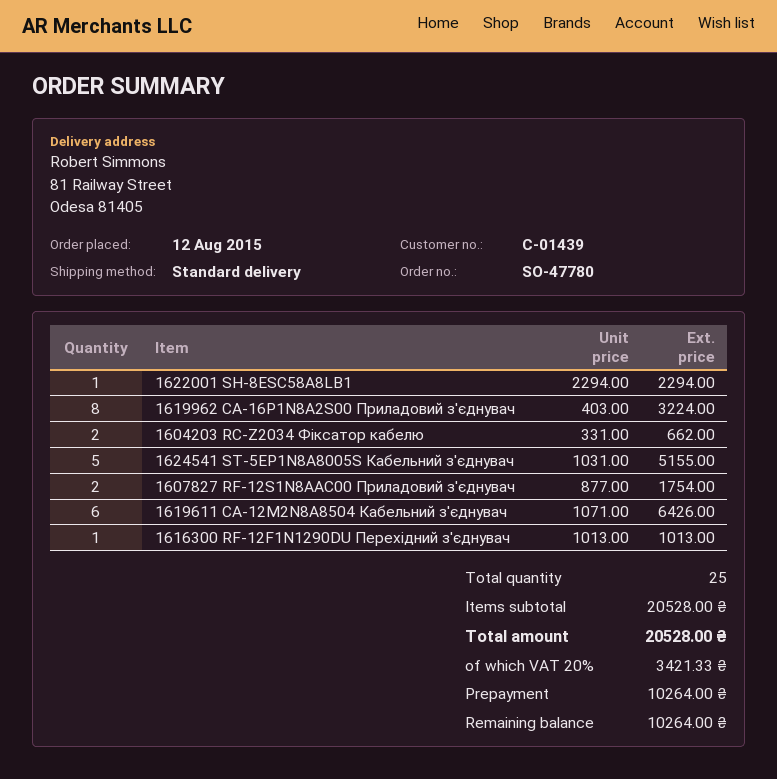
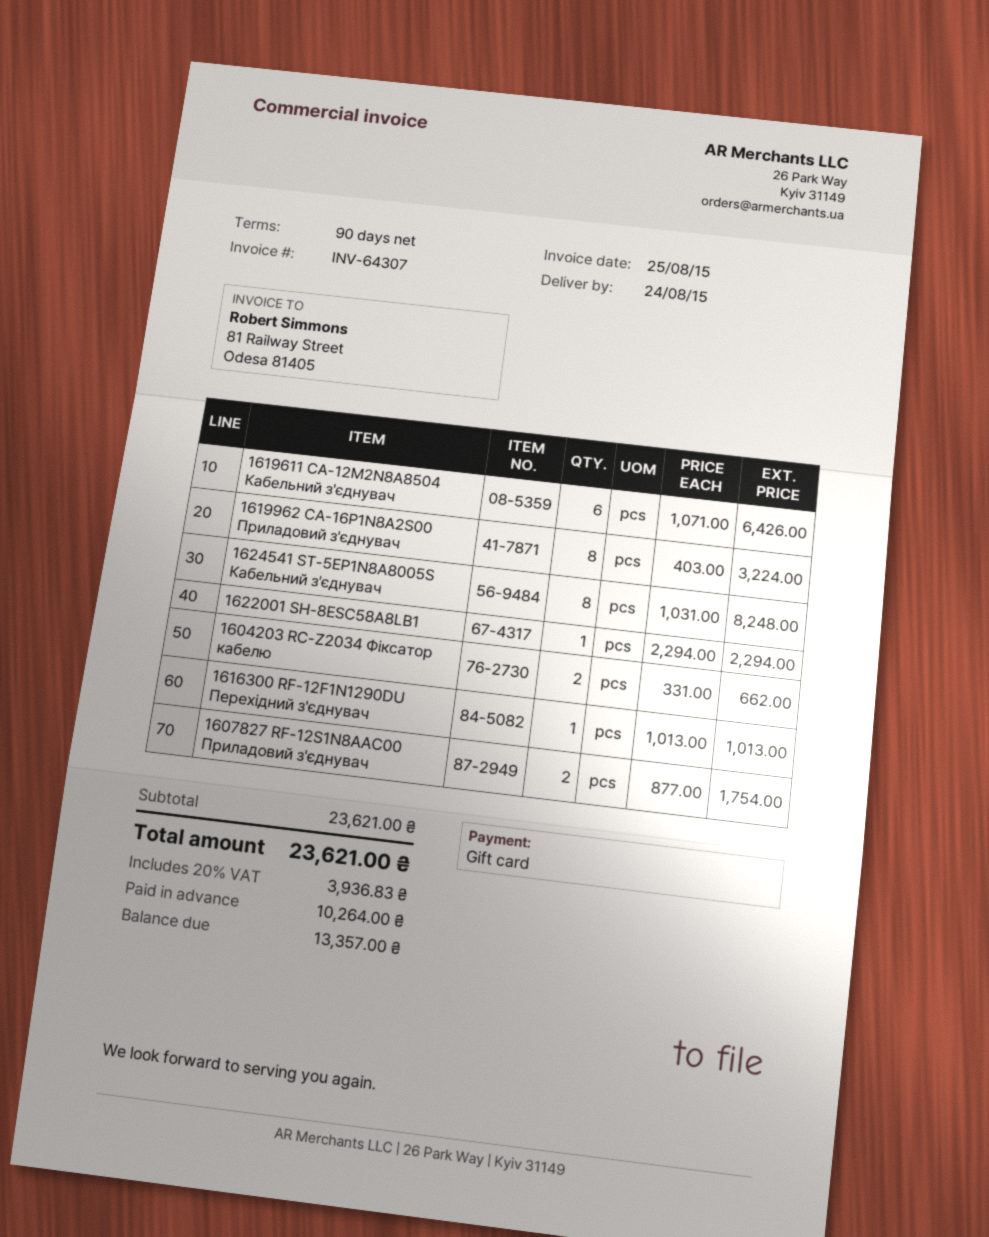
1624541 ST-5EP1N8A8005S Кабельний з'єднувач: 5 x 1031.00 = 5155.00 -> 8 x 1031.00 = 8248.00
subtotal: 20528.00 -> 23621.00
tax: 20% = 3421.33 -> 20% = 3936.83
total: 20528.00 -> 23621.00
balance: 10264.00 -> 13357.00

